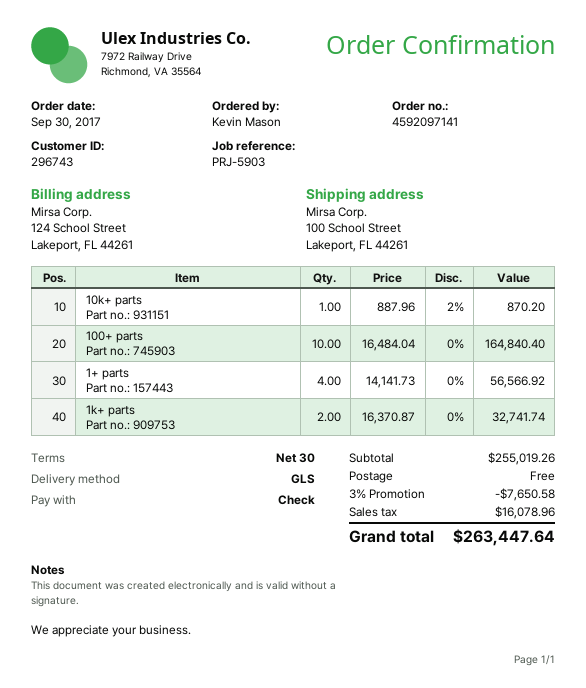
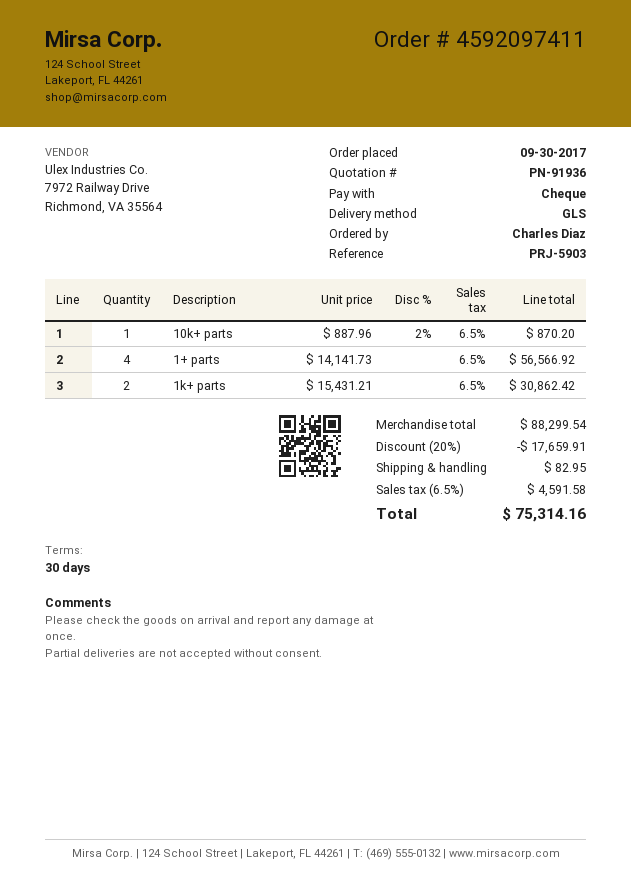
order number: 4592097141 -> 4592097411
ordered by: Kevin Mason -> Charles Diaz
100+ parts: 10 x 16484.04 = 164840.40 -> none
1k+ parts: 2 x 16370.87 = 32741.74 -> 2 x 15431.21 = 30862.42
subtotal: 255019.26 -> 88299.54
discount: 3% = 7650.58 -> 20% = 17659.91
shipping: 0.00 -> 82.95
tax: 16078.96 -> 4591.58
total: 263447.64 -> 75314.16

